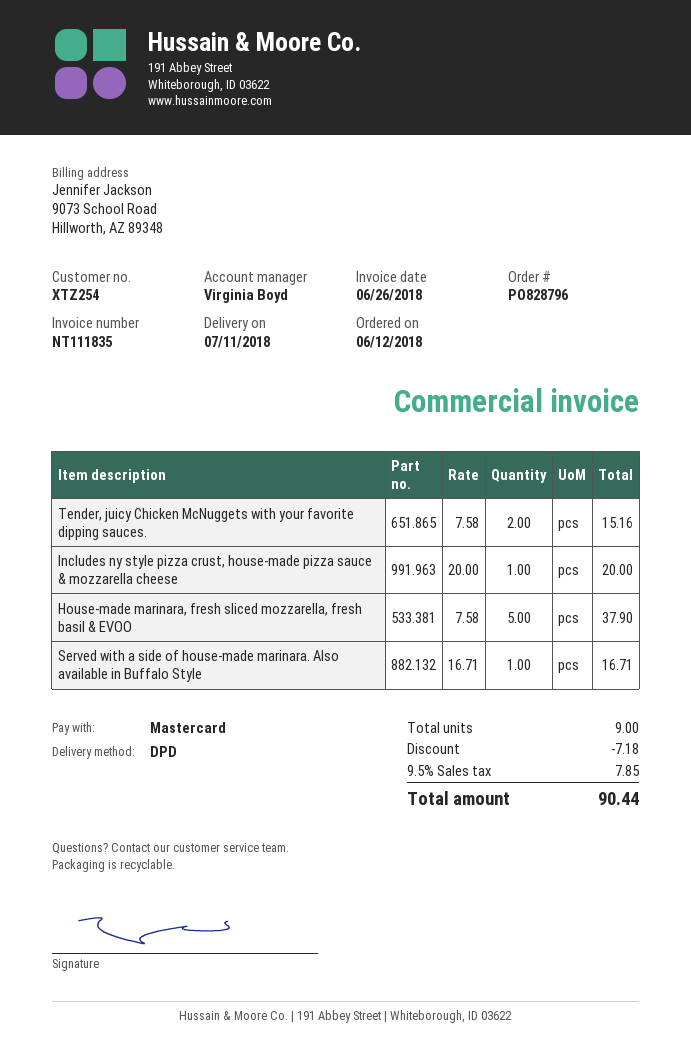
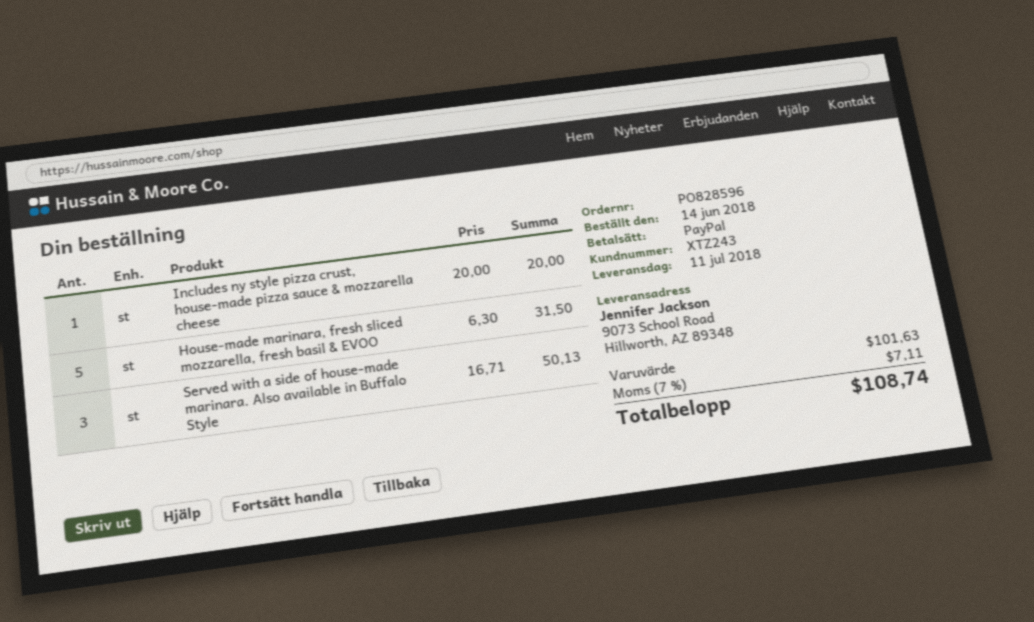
order number: PO828796 -> PO828596
order date: 2018-06-12 -> 2018-06-14
customer number: XTZ254 -> XTZ243
payment method: Mastercard -> PayPal
Tender, juicy Chicken McNuggets with your favorite dipping sauces.: 2 x 7.58 = 15.16 -> none
House-made marinara, fresh sliced mozzarella, fresh basil & EVOO: 5 x 7.58 = 37.90 -> 5 x 6.30 = 31.50
Served with a side of house-made marinara. Also available in Buffalo Style: 1 x 16.71 = 16.71 -> 3 x 16.71 = 50.13
discount: 7.18 -> none
tax: 9.5% = 7.85 -> 7% = 7.11
total: 90.44 -> 108.74

